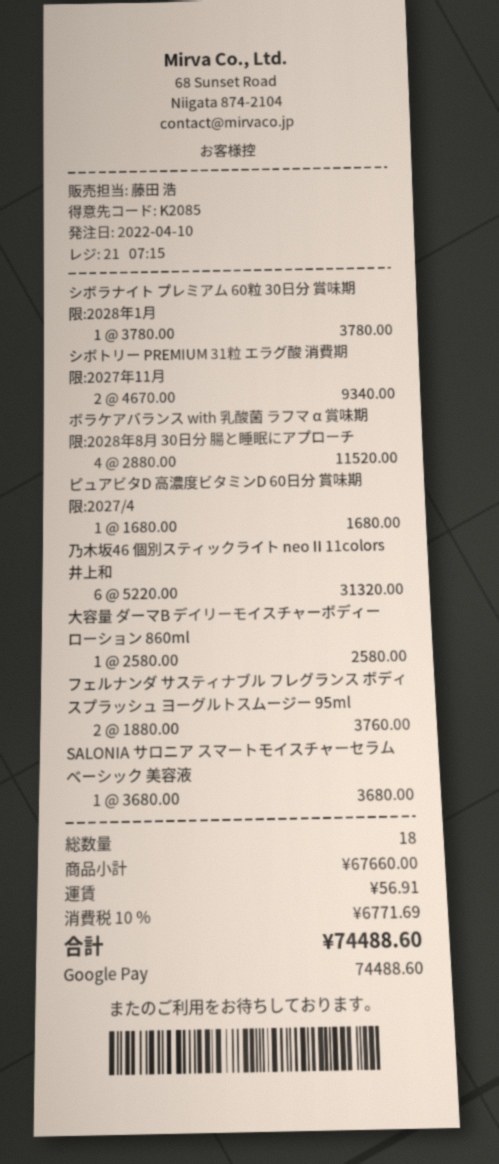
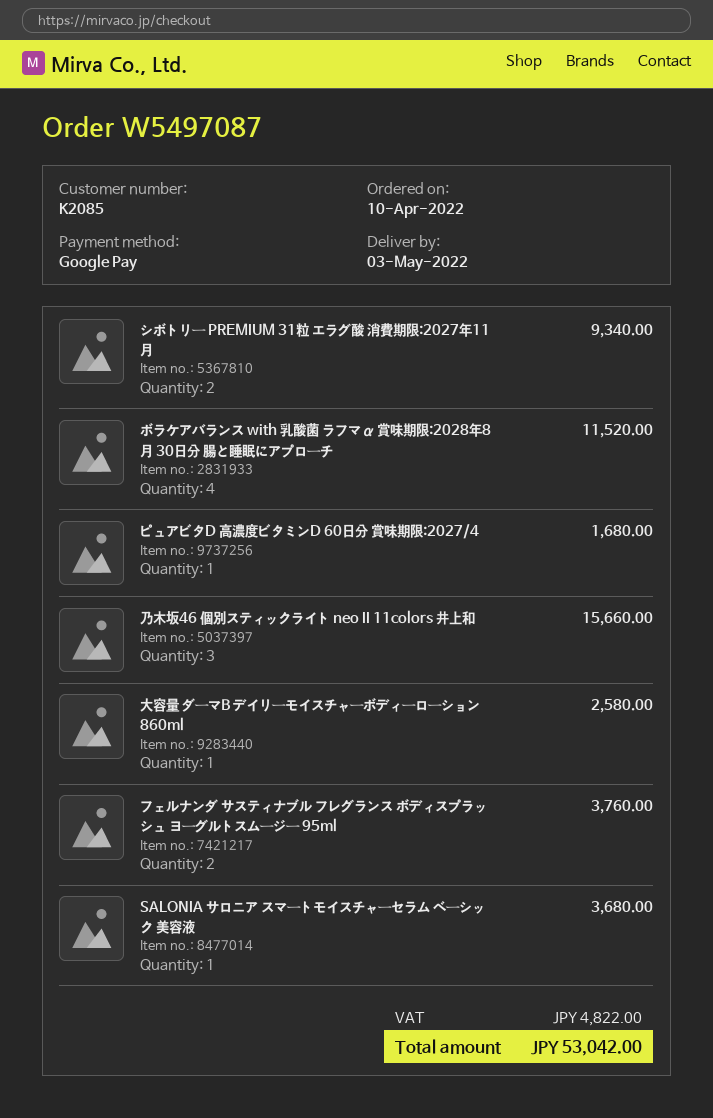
シボラナイト プレミアム 60粒 30日分 賞味期限:2028年1月: 1 for 3780.00 -> none
乃木坂46 個別スティックライト neo II 11colors 井上和: 6 for 31320.00 -> 3 for 15660.00
shipping: 56.91 -> none
tax: 6771.69 -> 4822.00
total: 74488.60 -> 53042.00

